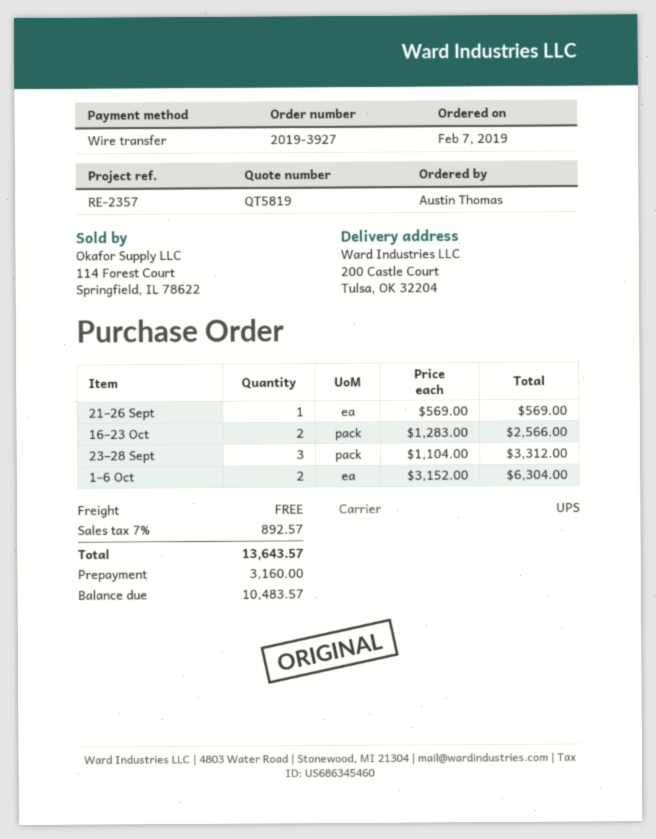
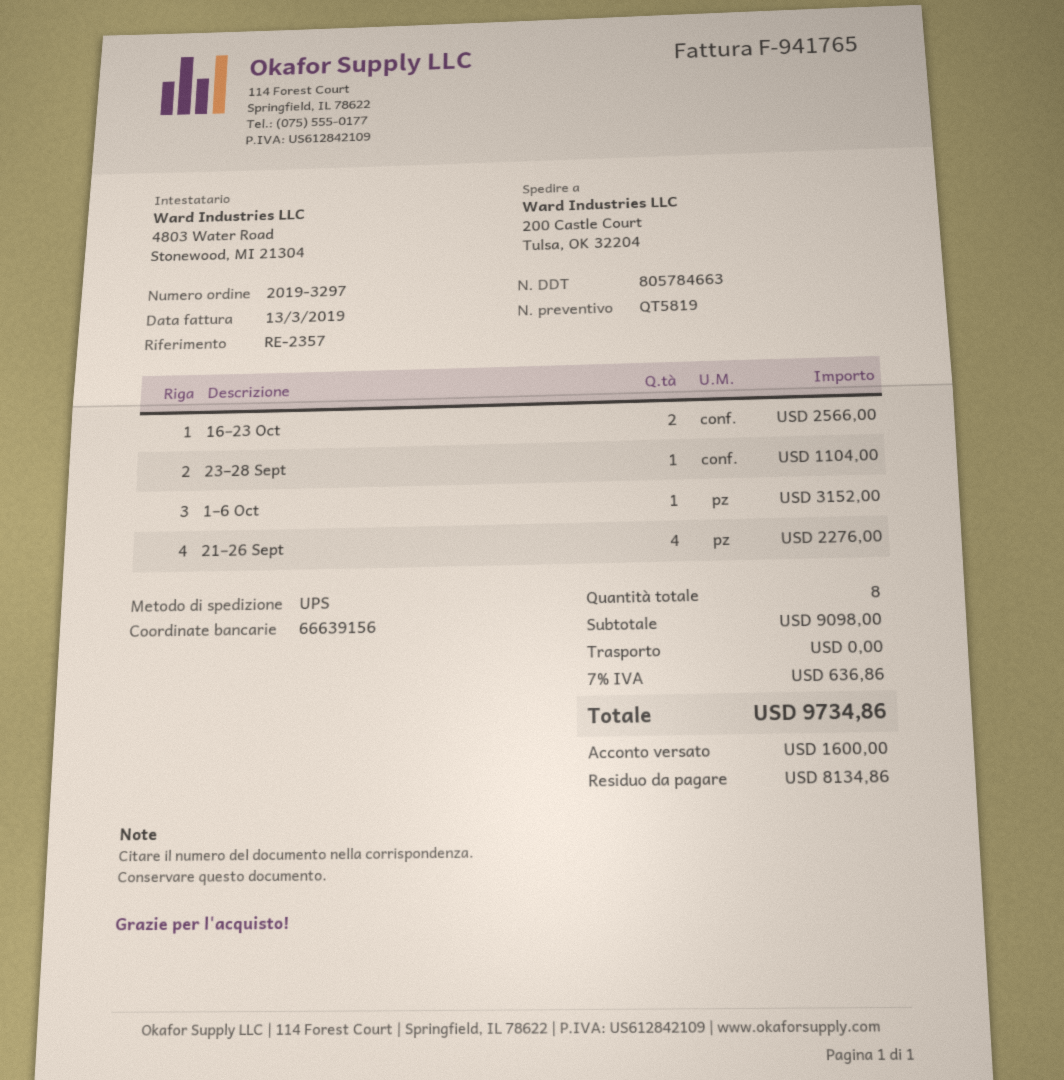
order number: 2019-3927 -> 2019-3297
21–26 Sept: 1 for 569.00 -> 4 for 2276.00
23–28 Sept: 3 for 3312.00 -> 1 for 1104.00
1–6 Oct: 2 for 6304.00 -> 1 for 3152.00
tax: 7% = 892.57 -> 7% = 636.86
total: 13643.57 -> 9734.86
deposit: 3160.00 -> 1600.00
balance: 10483.57 -> 8134.86

